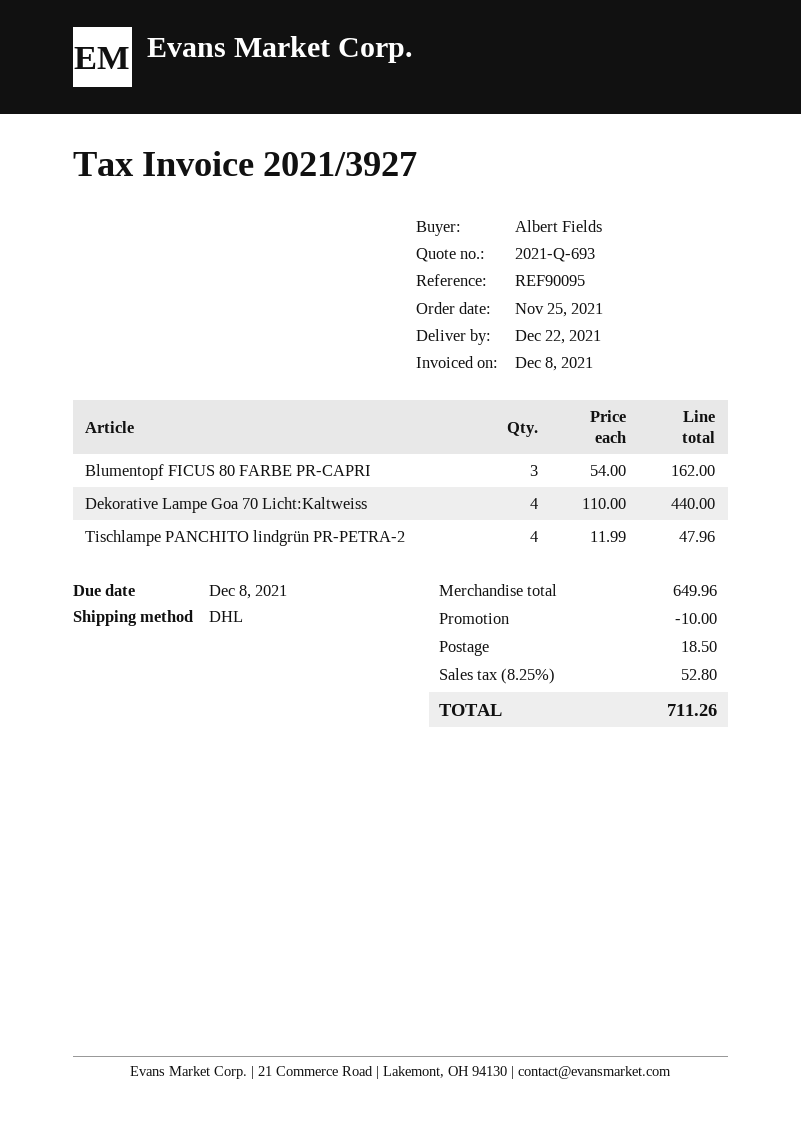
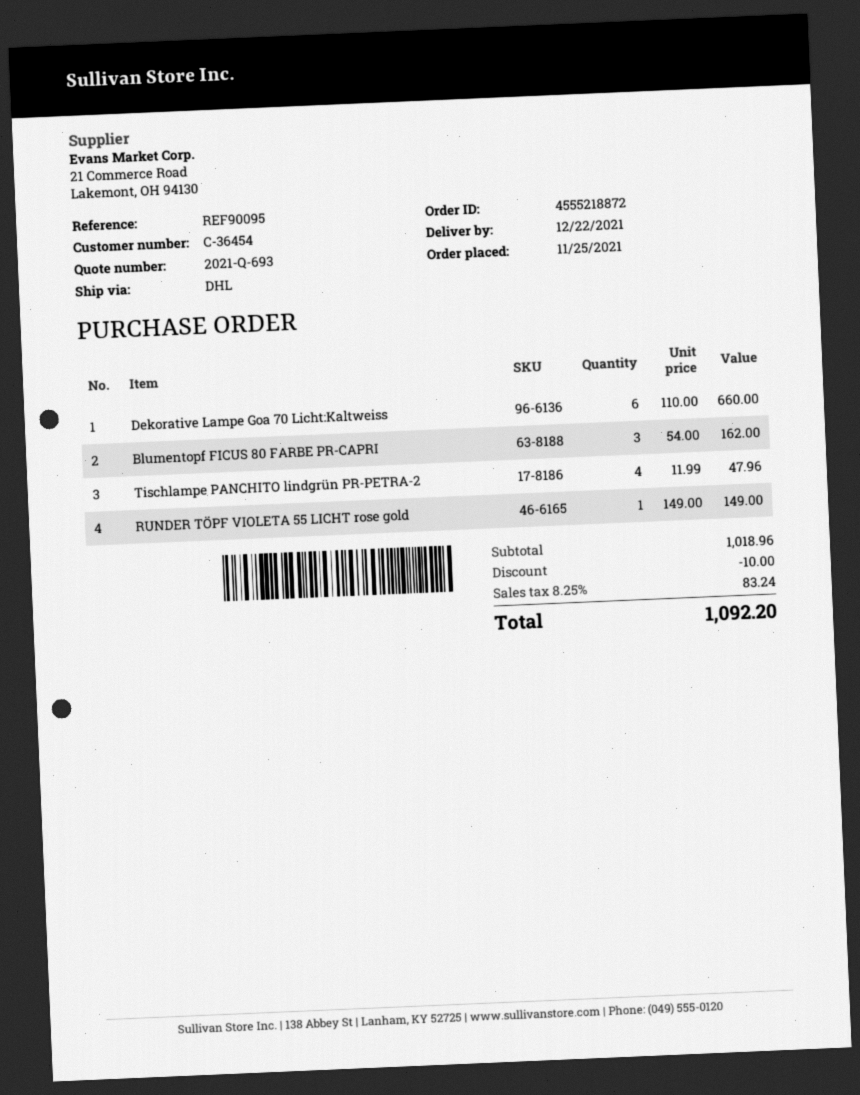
Dekorative Lampe Goa 70 Licht:Kaltweiss: 4 x 110.00 = 440.00 -> 6 x 110.00 = 660.00
RUNDER TÖPF VIOLETA 55 LICHT rose gold: none -> 1 x 149.00 = 149.00
subtotal: 649.96 -> 1018.96
shipping: 18.50 -> none
tax: 8.25% = 52.80 -> 8.25% = 83.24
total: 711.26 -> 1092.20

